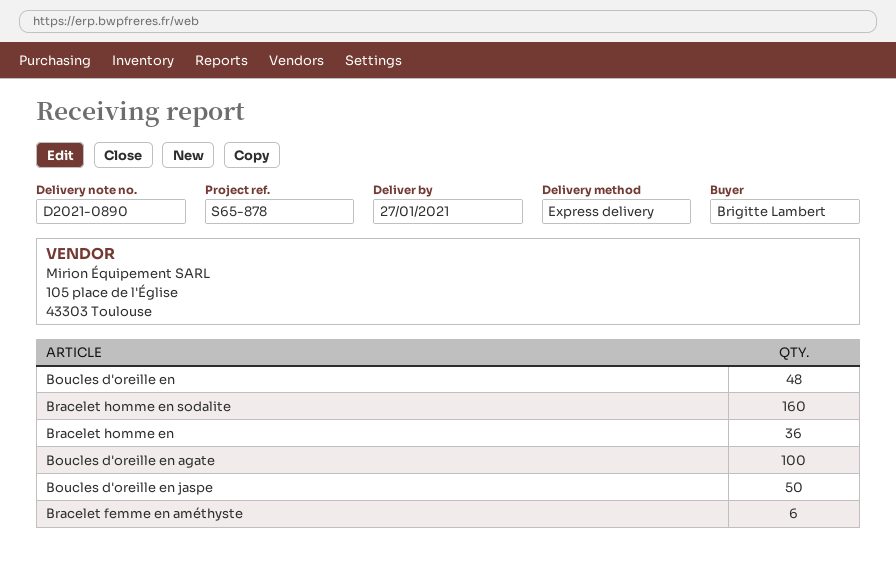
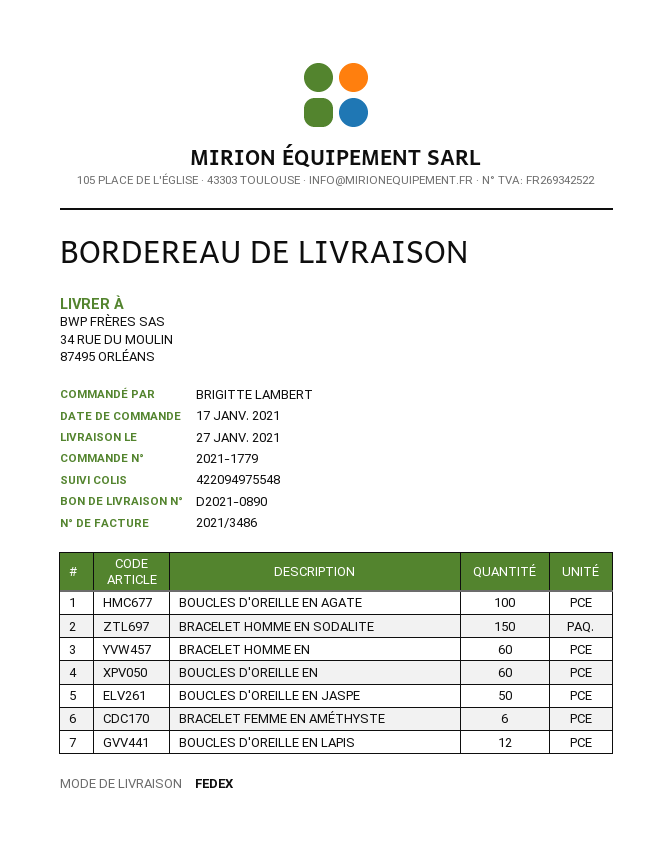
shipping method: express -> FedEx
Boucles d'oreille en: 48 -> 60
Bracelet homme en sodalite: 160 -> 150
Bracelet homme en: 36 -> 60
BOUCLES D'OREILLE EN LAPIS: none -> 12

